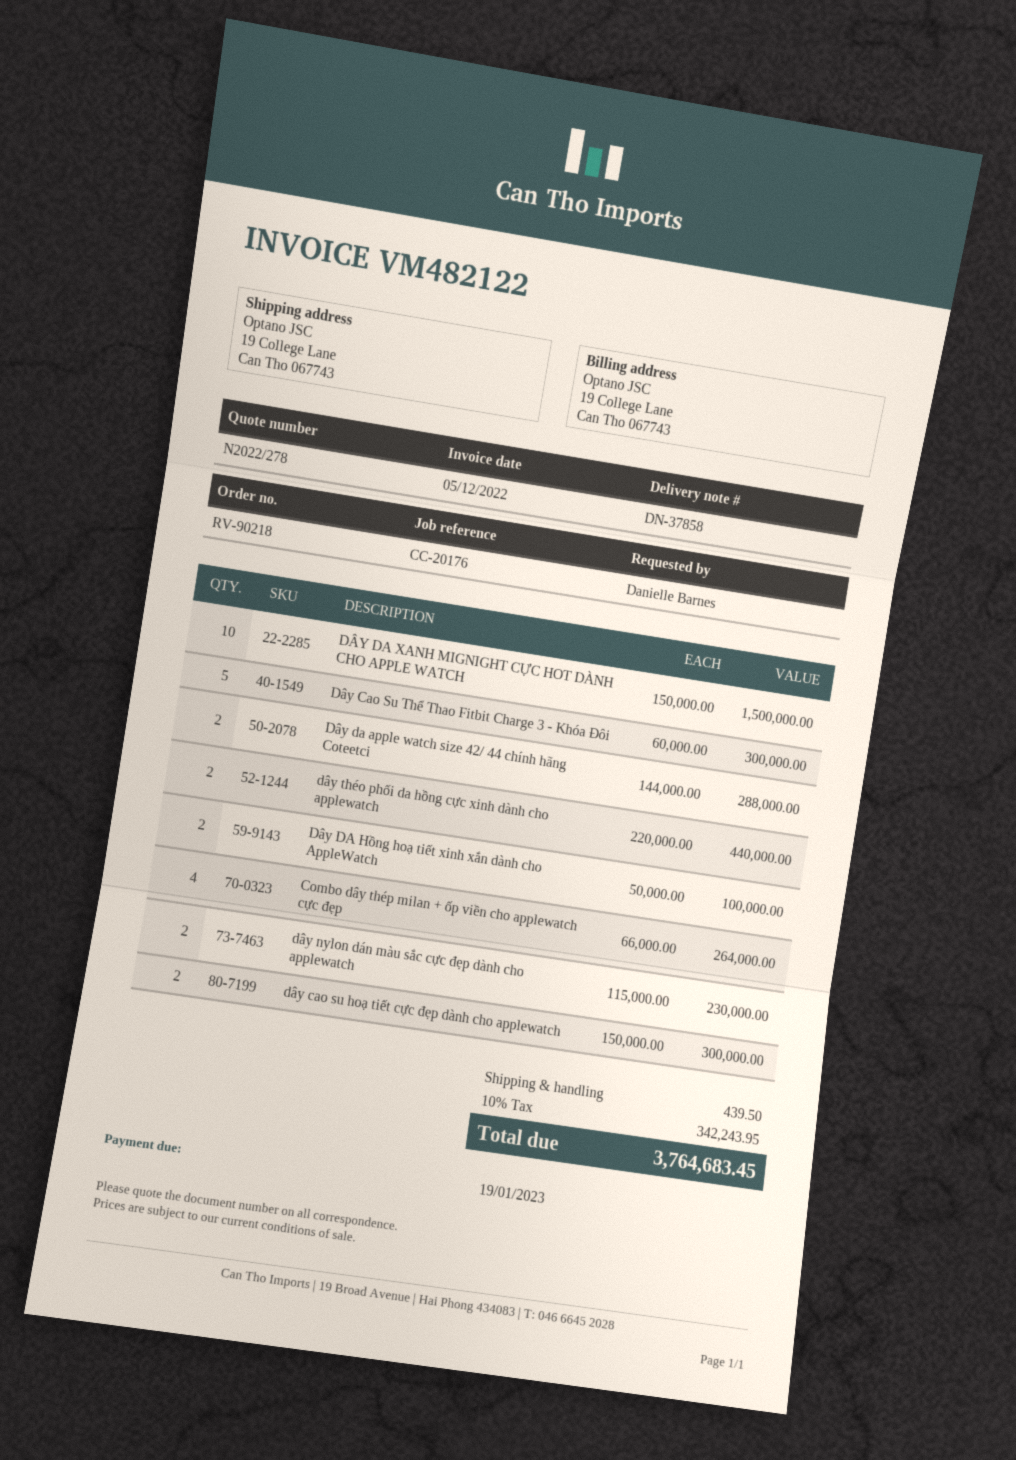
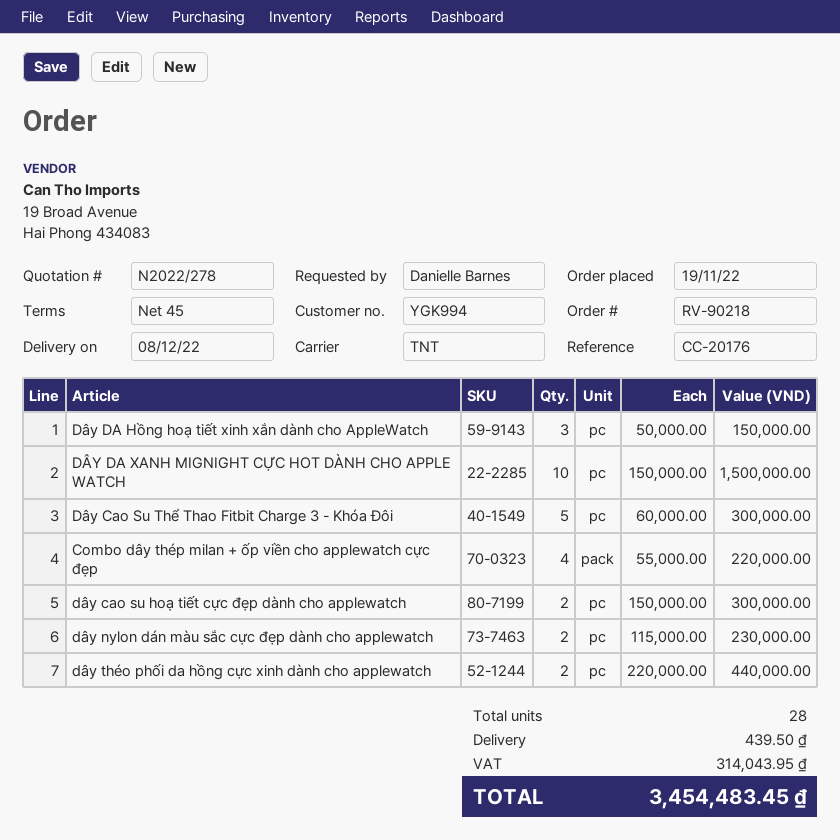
Dây da apple watch size 42/ 44 chính hãng Coteetci: 2 x 144000.00 = 288000.00 -> none
Dây DA Hồng hoạ tiết xinh xắn dành cho AppleWatch: 2 x 50000.00 = 100000.00 -> 3 x 50000.00 = 150000.00
Combo dây thép milan + ốp viền cho applewatch cực đẹp: 4 x 66000.00 = 264000.00 -> 4 x 55000.00 = 220000.00
tax: 342243.95 -> 314043.95
total: 3764683.45 -> 3454483.45

